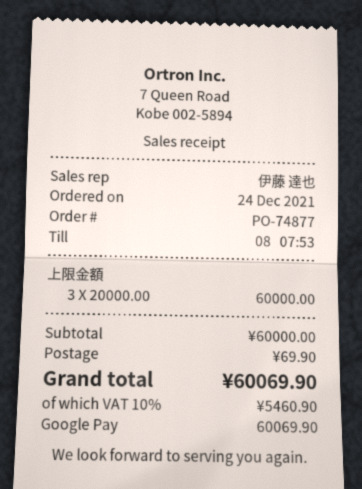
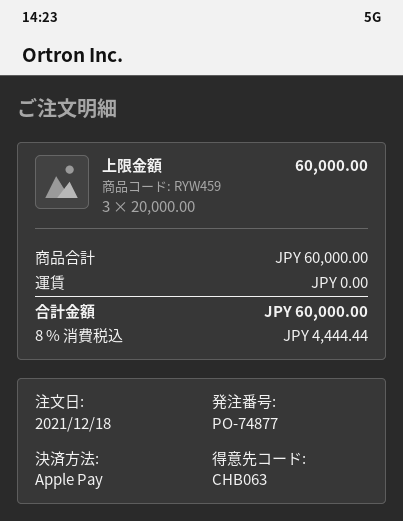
order date: 2021-12-24 -> 2021-12-18
payment method: Google Pay -> Apple Pay
shipping: 69.90 -> 0.00
tax: 10% = 5460.90 -> 8% = 4444.44
total: 60069.90 -> 60000.00

